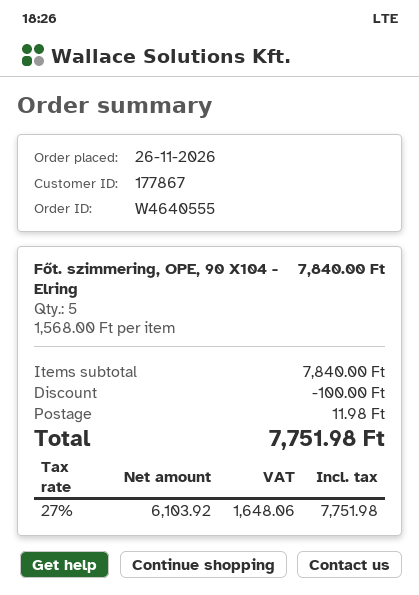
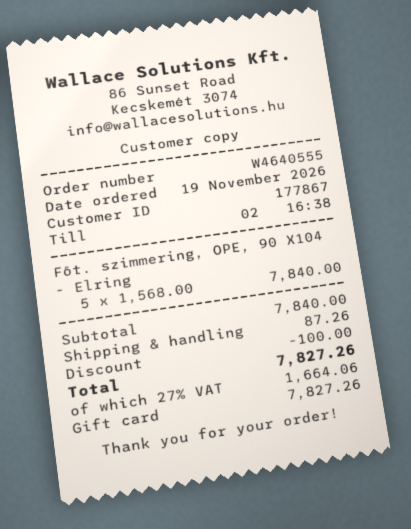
order date: 2026-11-26 -> 2026-11-19
shipping: 11.98 -> 87.26
tax: 27% = 1648.06 -> 27% = 1664.06
total: 7751.98 -> 7827.26

